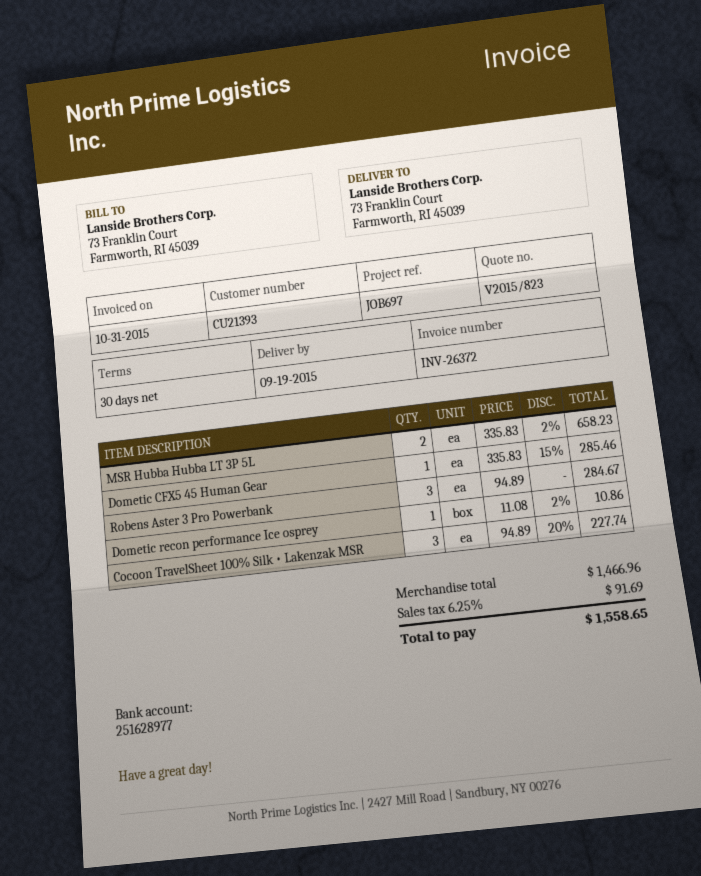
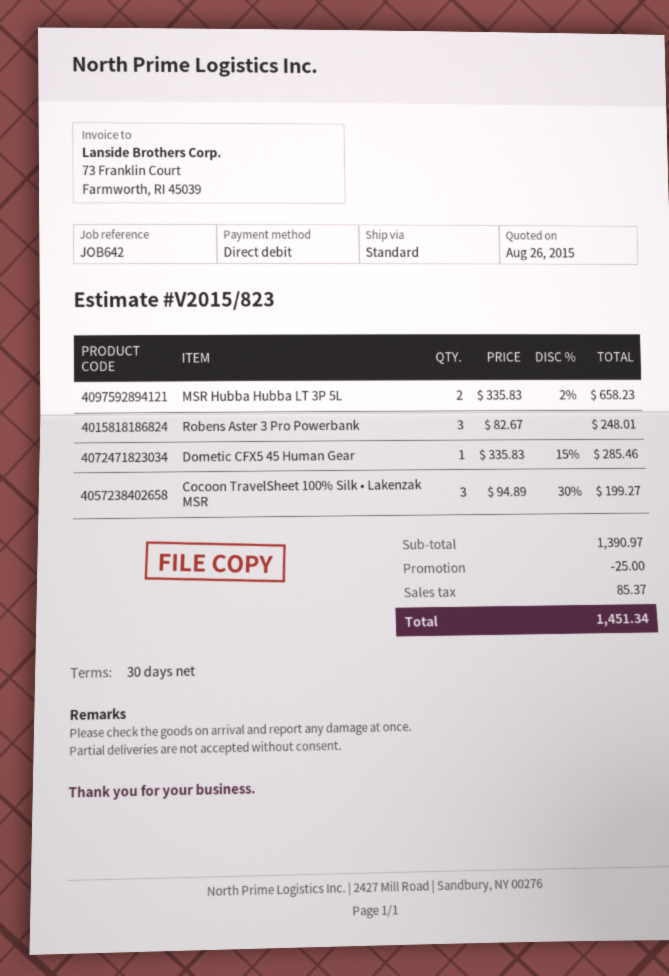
reference: JOB697 -> JOB642
Robens Aster 3 Pro Powerbank: 3 x 94.89 = 284.67 -> 3 x 82.67 = 248.01
Dometic recon performance Ice osprey: 1 x 11.08 - 2% = 10.86 -> none
Cocoon TravelSheet 100% Silk • Lakenzak MSR: 3 x 94.89 - 20% = 227.74 -> 3 x 94.89 - 30% = 199.27
subtotal: 1466.96 -> 1390.97
discount: none -> 25.00
tax: 91.69 -> 85.37
total: 1558.65 -> 1451.34

